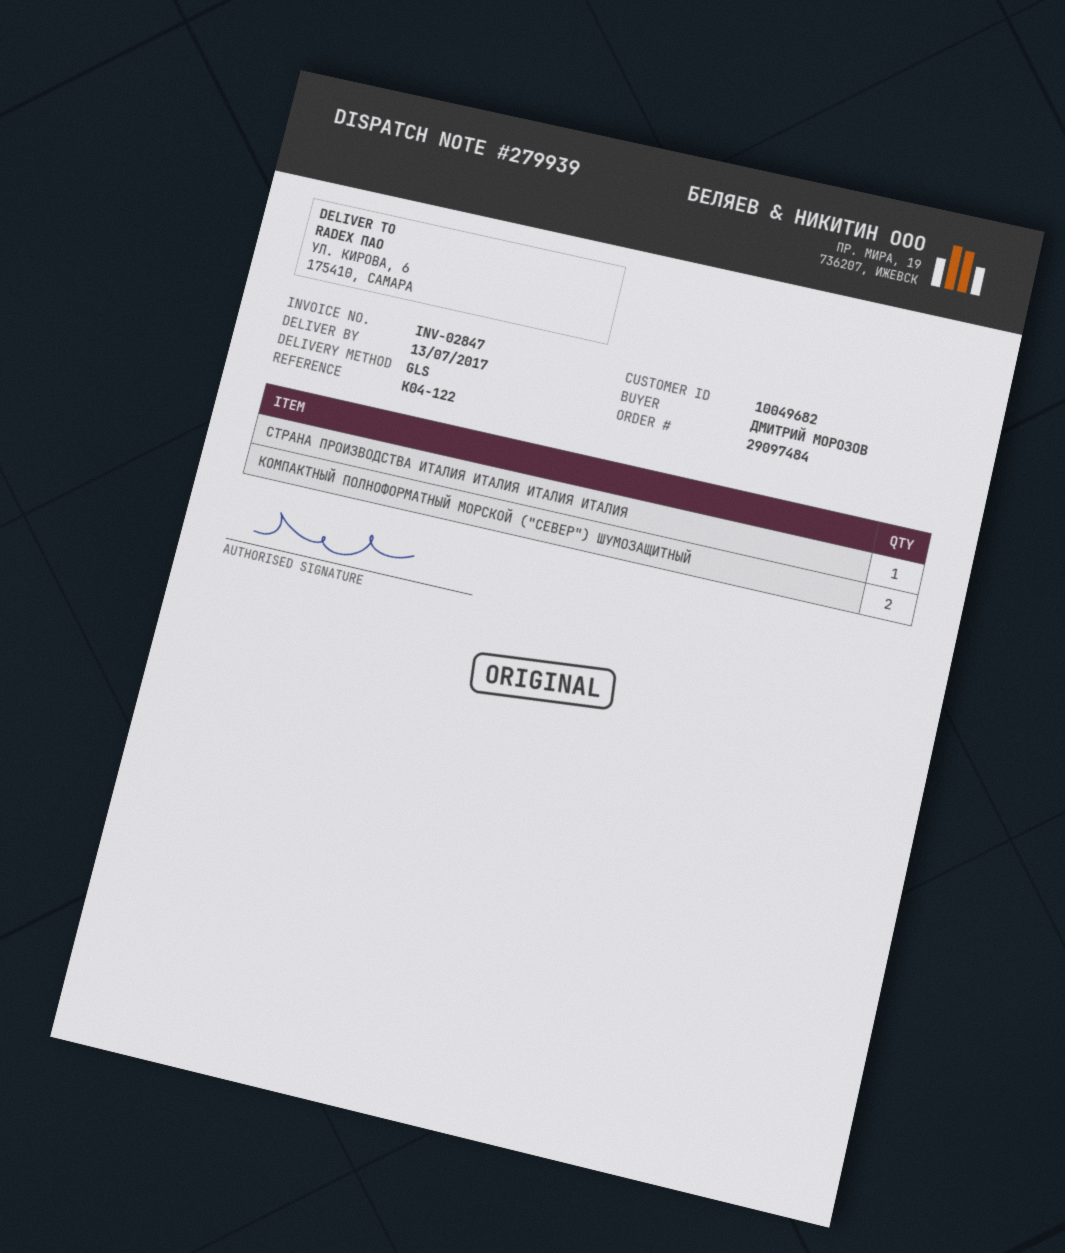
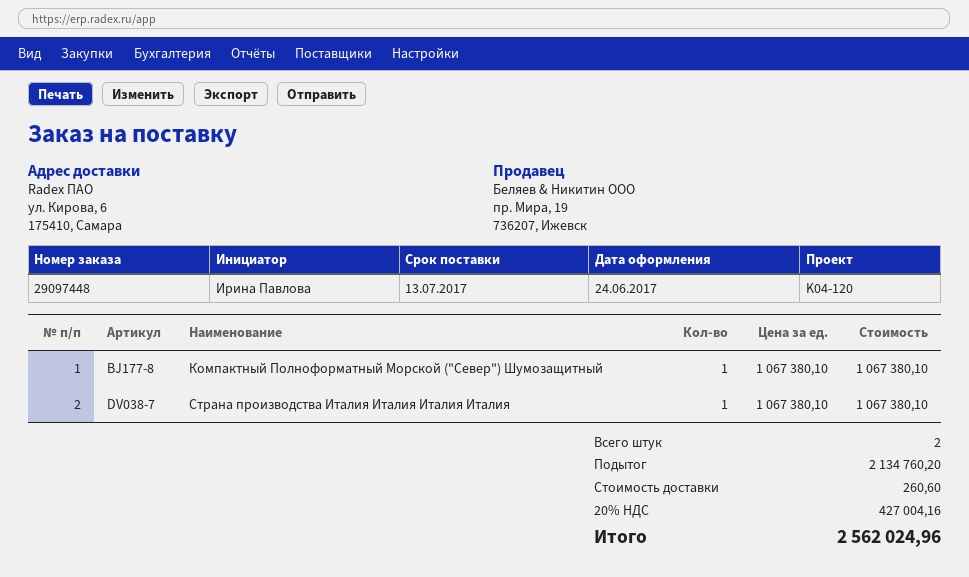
order number: 29097484 -> 29097448
reference: K04-122 -> K04-120
ordered by: ДМИТРИЙ МОРОЗОВ -> Ирина Павлова
КОМПАКТНЫЙ ПОЛНОФОРМАТНЫЙ МОРСКОЙ ("СЕВЕР") ШУМОЗАЩИТНЫЙ: 2 -> 1

